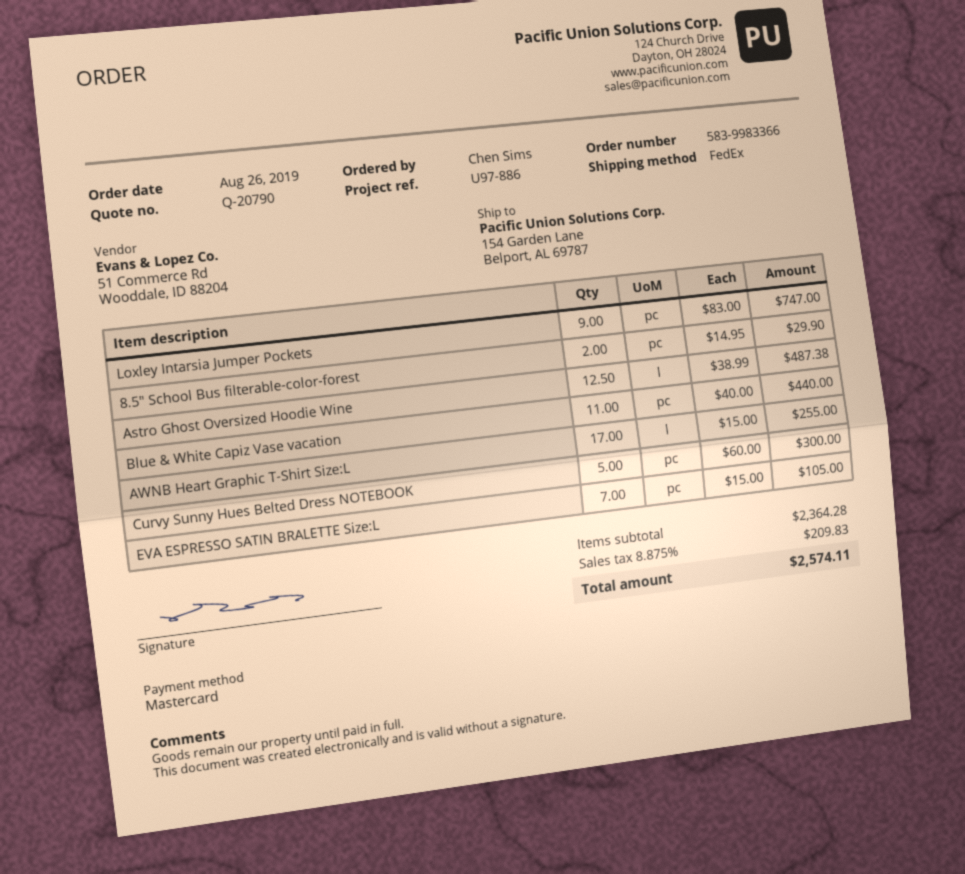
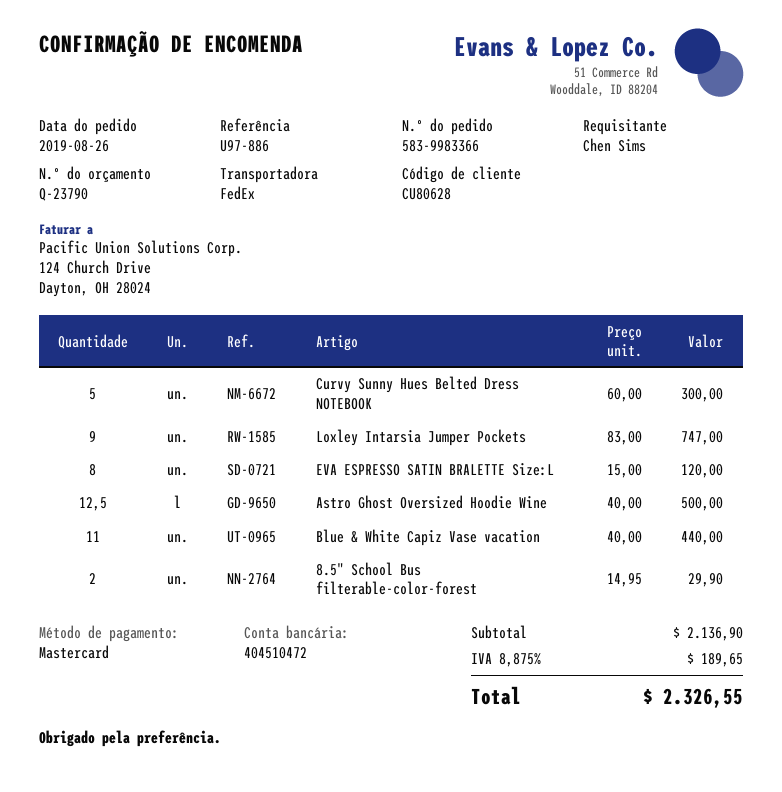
quote number: Q-20790 -> Q-23790
Astro Ghost Oversized Hoodie Wine: 12.5 x 38.99 = 487.38 -> 12.5 x 40.00 = 500.00
AWNB Heart Graphic T-Shirt Size:L: 17 x 15.00 = 255.00 -> none
EVA ESPRESSO SATIN BRALETTE Size:L: 7 x 15.00 = 105.00 -> 8 x 15.00 = 120.00
subtotal: 2364.28 -> 2136.90
tax: 8.875% = 209.83 -> 8.875% = 189.65
total: 2574.11 -> 2326.55

